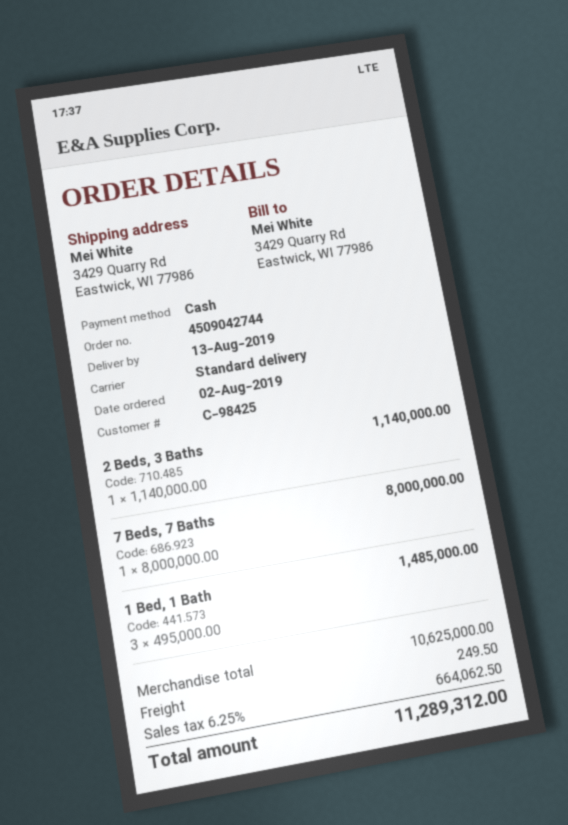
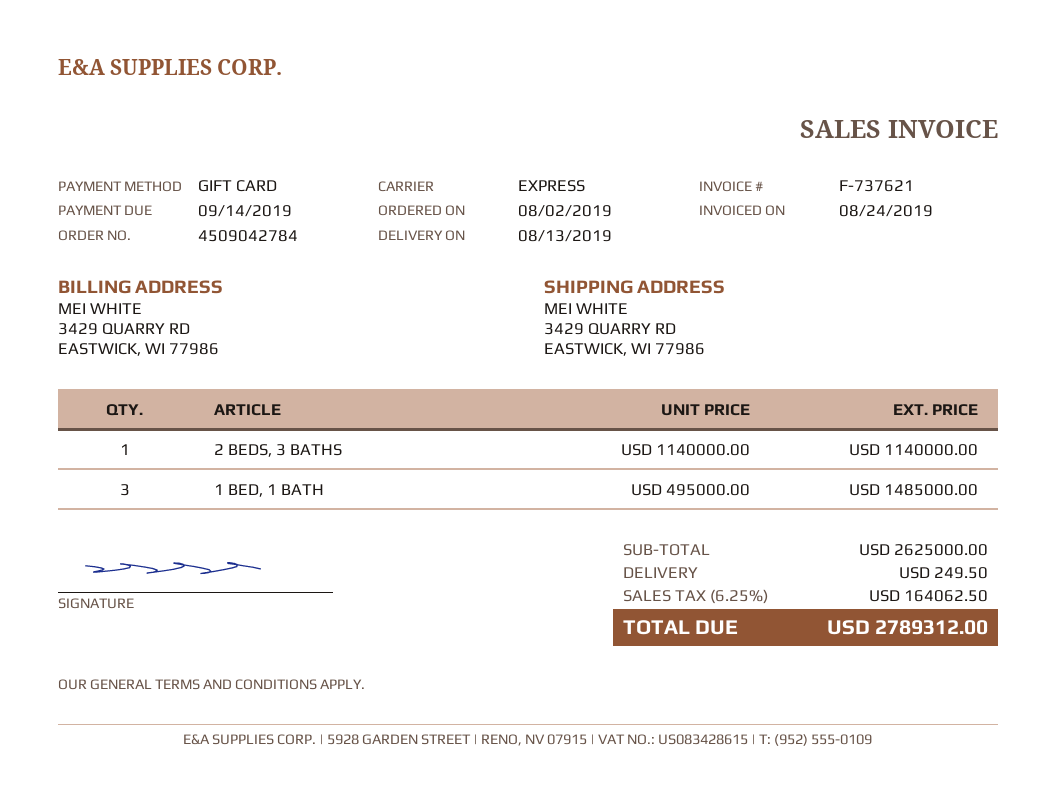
order number: 4509042744 -> 4509042784
payment method: cash -> gift card
shipping method: standard -> express
7 Beds, 7 Baths: 1 x 8000000.00 = 8000000.00 -> none
subtotal: 10625000.00 -> 2625000.00
tax: 6.25% = 664062.50 -> 6.25% = 164062.50
total: 11289312.00 -> 2789312.00

